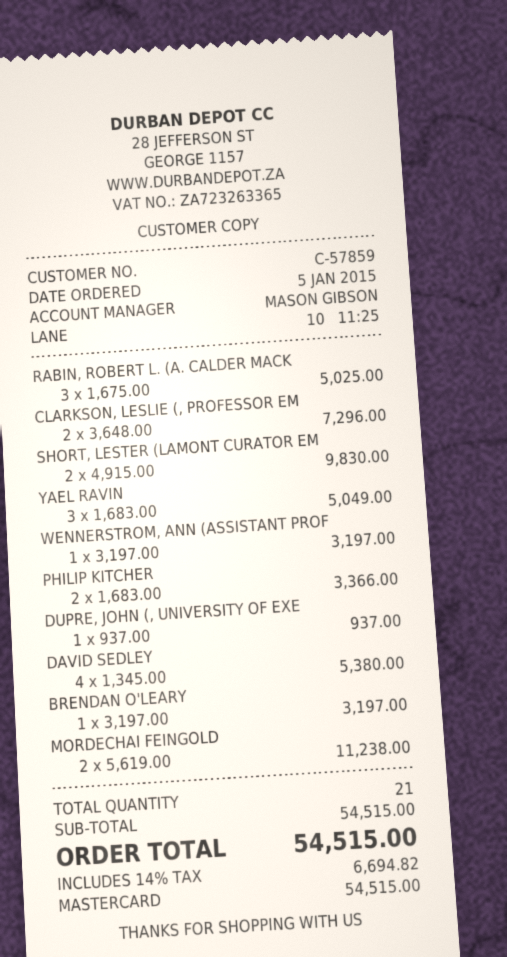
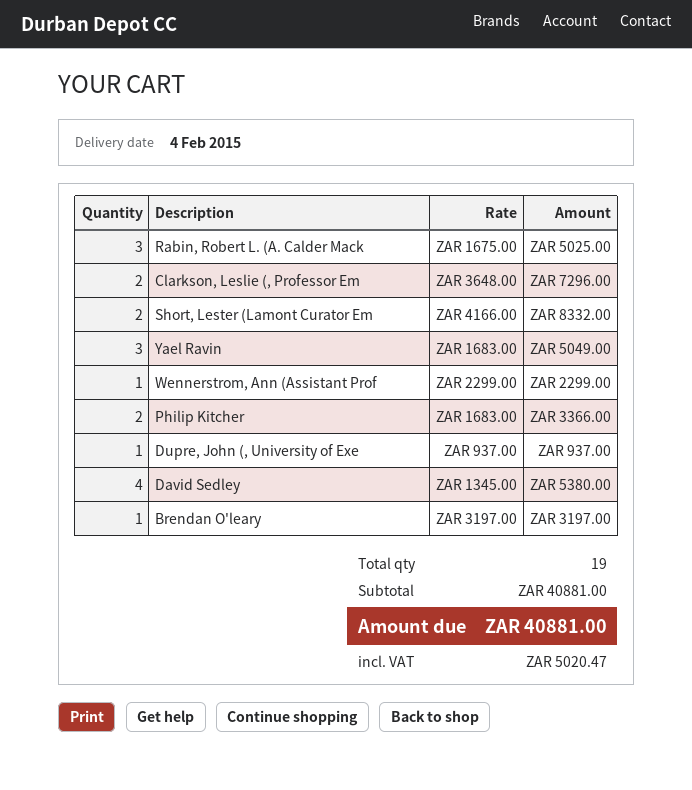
SHORT, LESTER (LAMONT CURATOR EM: 2 x 4915.00 = 9830.00 -> 2 x 4166.00 = 8332.00
WENNERSTROM, ANN (ASSISTANT PROF: 1 x 3197.00 = 3197.00 -> 1 x 2299.00 = 2299.00
MORDECHAI FEINGOLD: 2 x 5619.00 = 11238.00 -> none
total quantity: 21 -> 19
subtotal: 54515.00 -> 40881.00
tax: 6694.82 -> 5020.47
total: 54515.00 -> 40881.00

